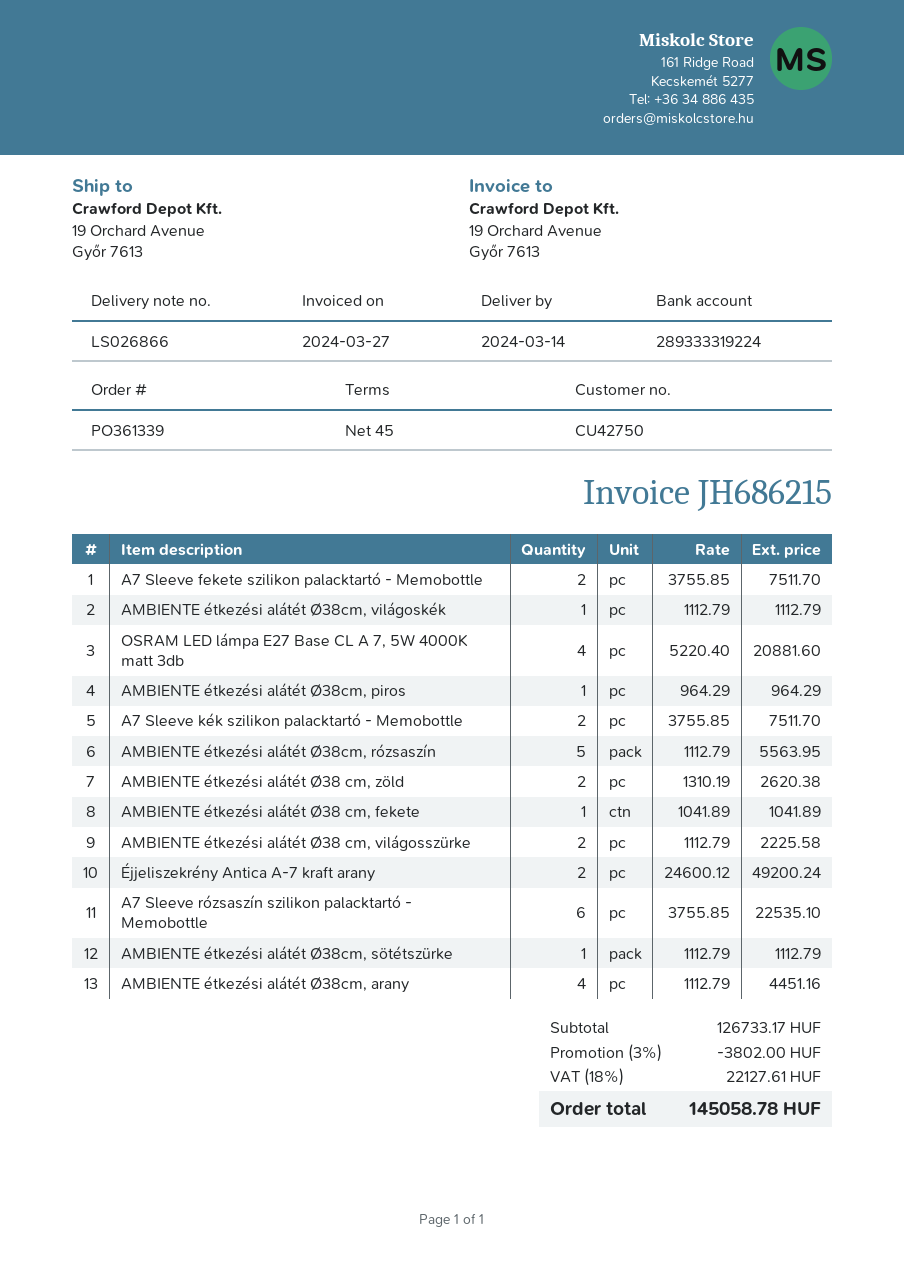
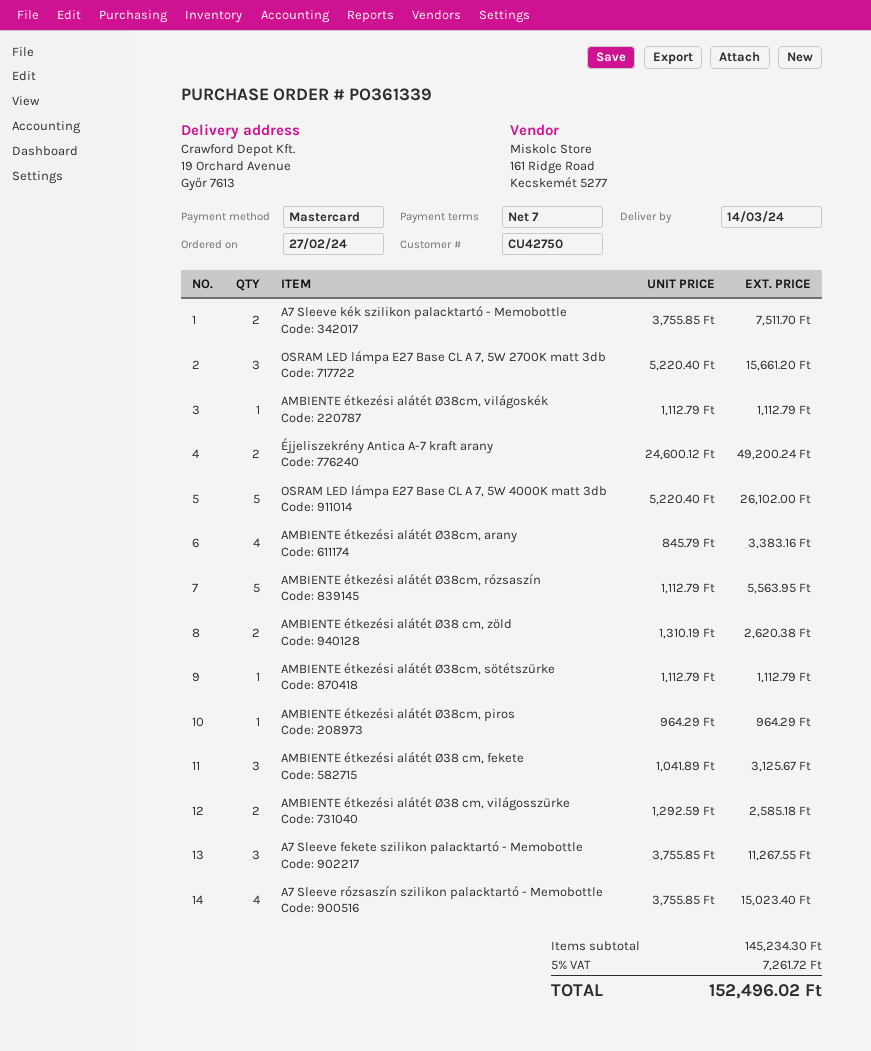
payment terms: 45 days -> 7 days
A7 Sleeve fekete szilikon palacktartó - Memobottle: 2 x 3755.85 = 7511.70 -> 3 x 3755.85 = 11267.55
OSRAM LED lámpa E27 Base CL A 7, 5W 4000K matt 3db: 4 x 5220.40 = 20881.60 -> 5 x 5220.40 = 26102.00
AMBIENTE étkezési alátét Ø38 cm, fekete: 1 x 1041.89 = 1041.89 -> 3 x 1041.89 = 3125.67
AMBIENTE étkezési alátét Ø38 cm, világosszürke: 2 x 1112.79 = 2225.58 -> 2 x 1292.59 = 2585.18
A7 Sleeve rózsaszín szilikon palacktartó - Memobottle: 6 x 3755.85 = 22535.10 -> 4 x 3755.85 = 15023.40
AMBIENTE étkezési alátét Ø38cm, arany: 4 x 1112.79 = 4451.16 -> 4 x 845.79 = 3383.16
OSRAM LED lámpa E27 Base CL A 7, 5W 2700K matt 3db: none -> 3 x 5220.40 = 15661.20
subtotal: 126733.17 -> 145234.30
discount: 3% = 3802.00 -> none
tax: 18% = 22127.61 -> 5% = 7261.72
total: 145058.78 -> 152496.02

